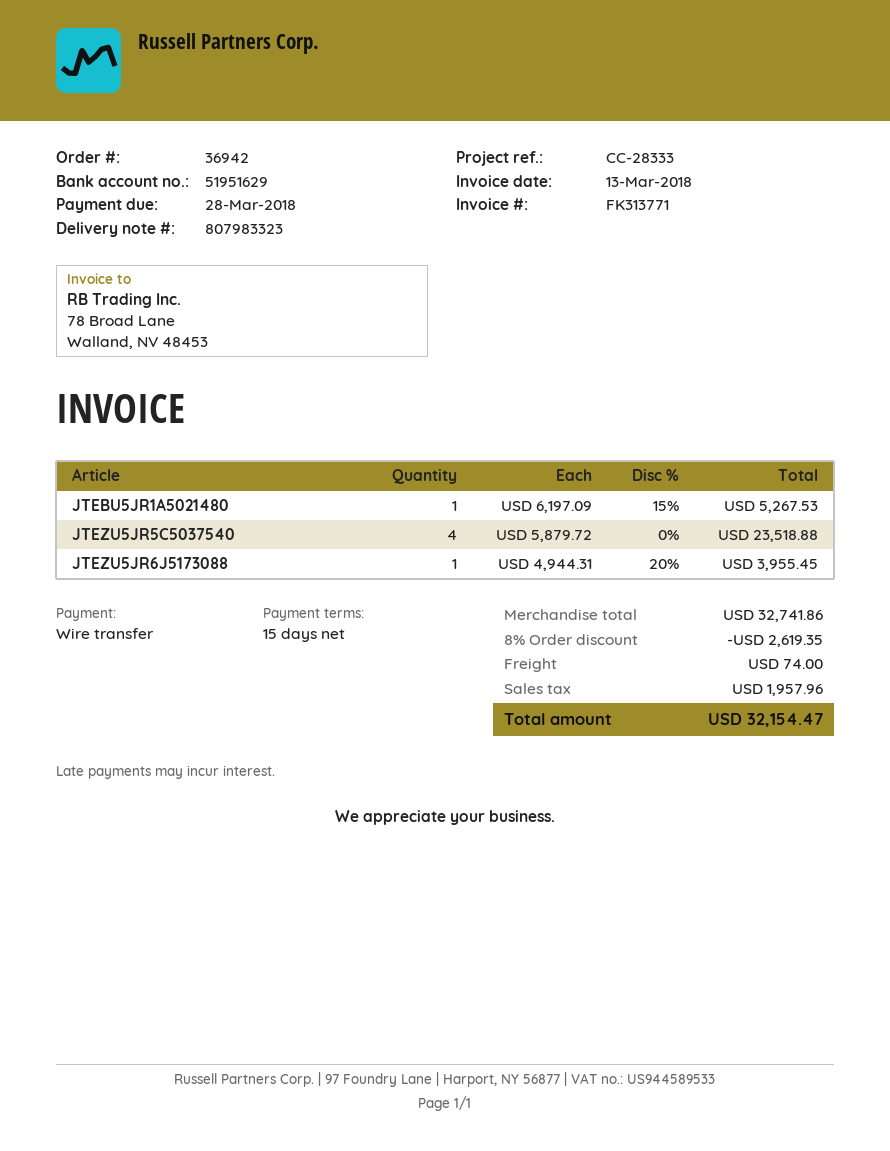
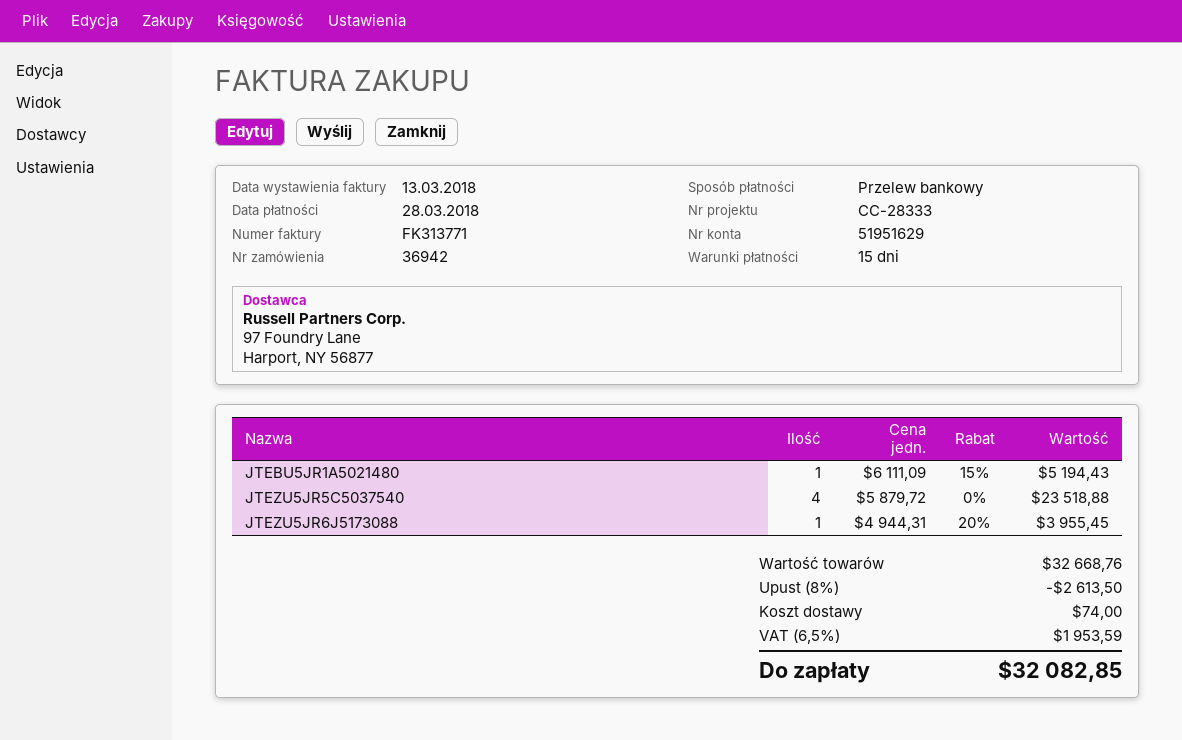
JTEBU5JR1A5021480: 1 x 6197.09 - 15% = 5267.53 -> 1 x 6111.09 - 15% = 5194.43
subtotal: 32741.86 -> 32668.76
discount: 8% = 2619.35 -> 8% = 2613.50
tax: 1957.96 -> 1953.59
total: 32154.47 -> 32082.85

